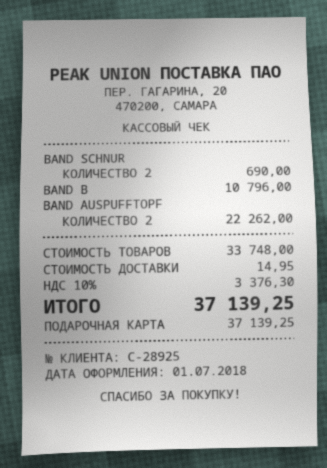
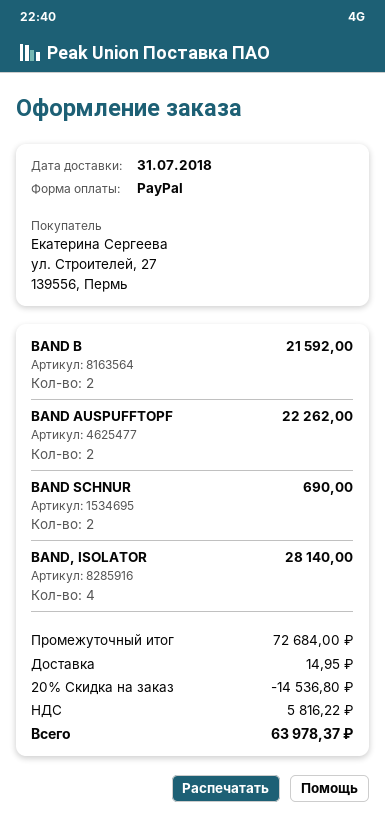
payment method: gift card -> PayPal
BAND B: 1 for 10796.00 -> 2 for 21592.00
BAND, ISOLATOR: none -> 4 for 28140.00
subtotal: 33748.00 -> 72684.00
discount: none -> 20% = 14536.80
tax: 3376.30 -> 5816.22
total: 37139.25 -> 63978.37

